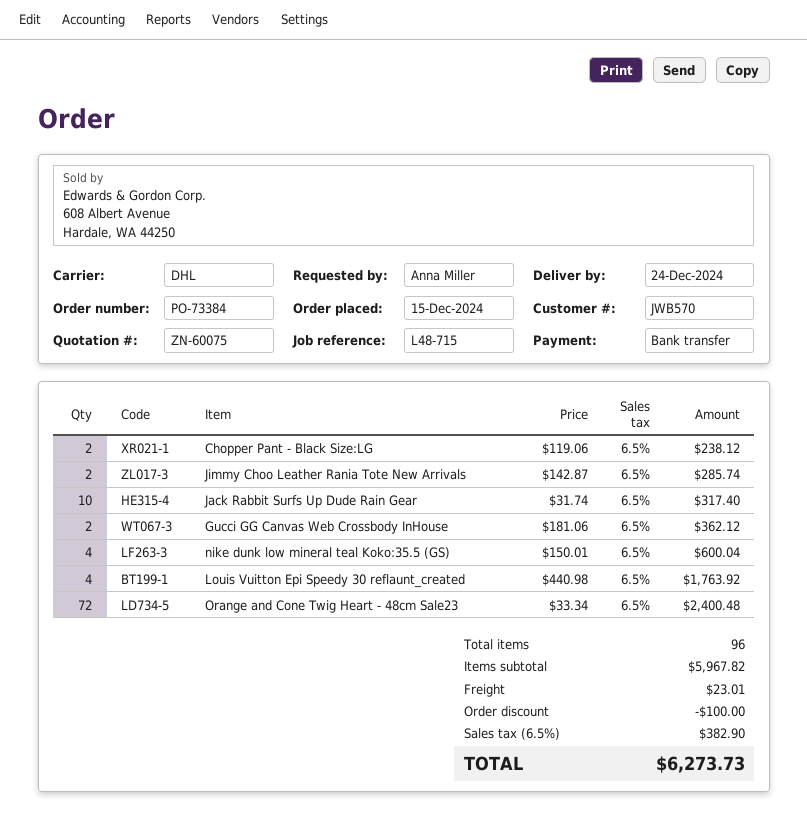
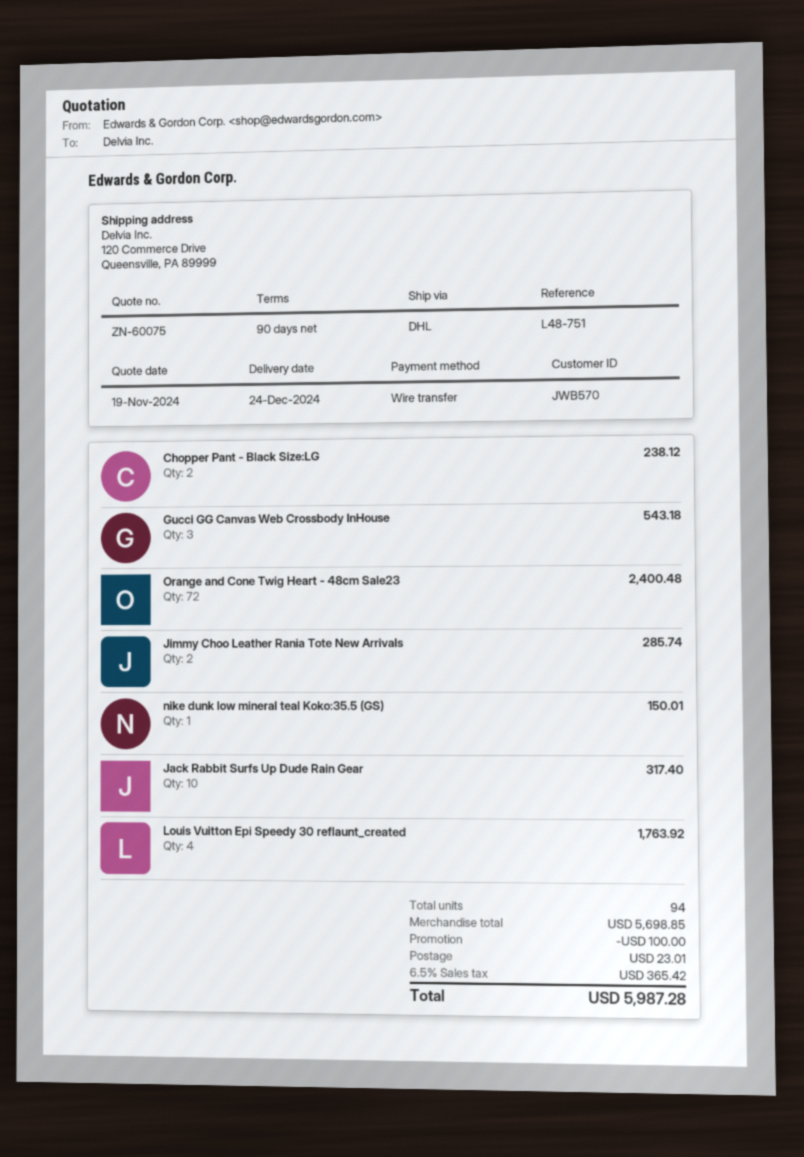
reference: L48-715 -> L48-751
Gucci GG Canvas Web Crossbody InHouse: 2 for 362.12 -> 3 for 543.18
nike dunk low mineral teal Koko:35.5 (GS): 4 for 600.04 -> 1 for 150.01
total quantity: 96 -> 94
subtotal: 5967.82 -> 5698.85
tax: 6.5% = 382.90 -> 6.5% = 365.42
total: 6273.73 -> 5987.28

